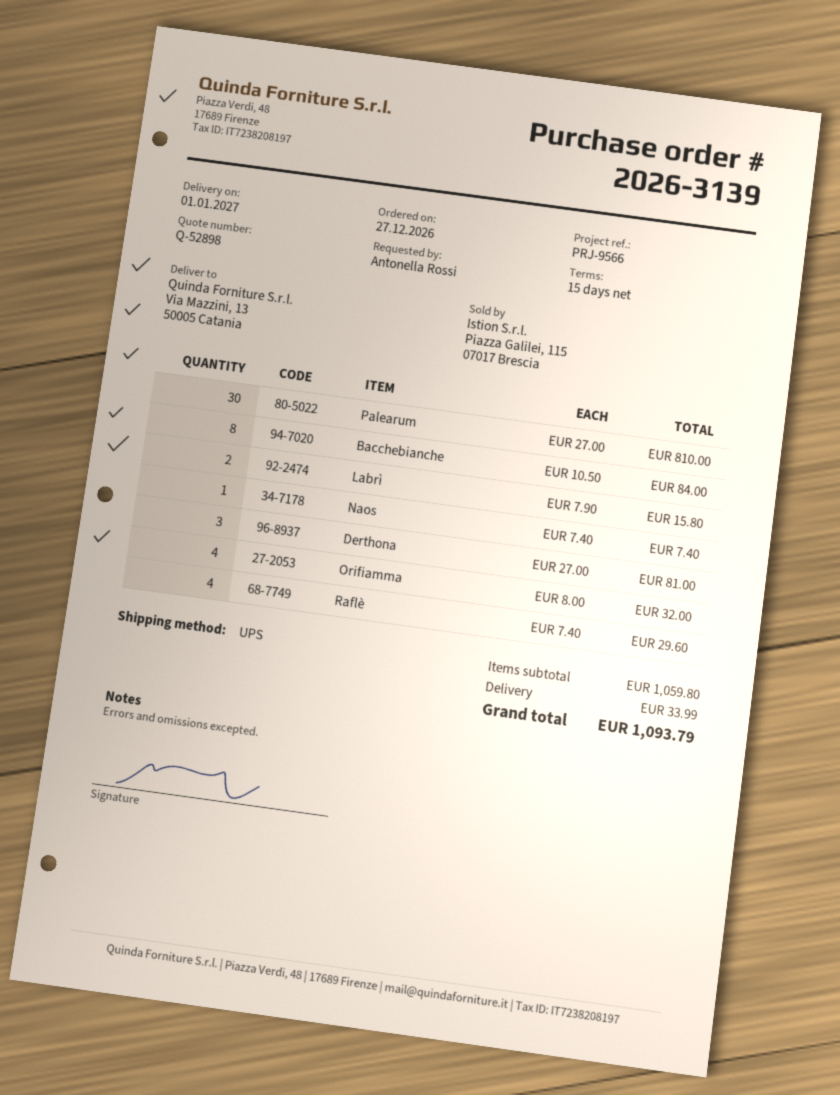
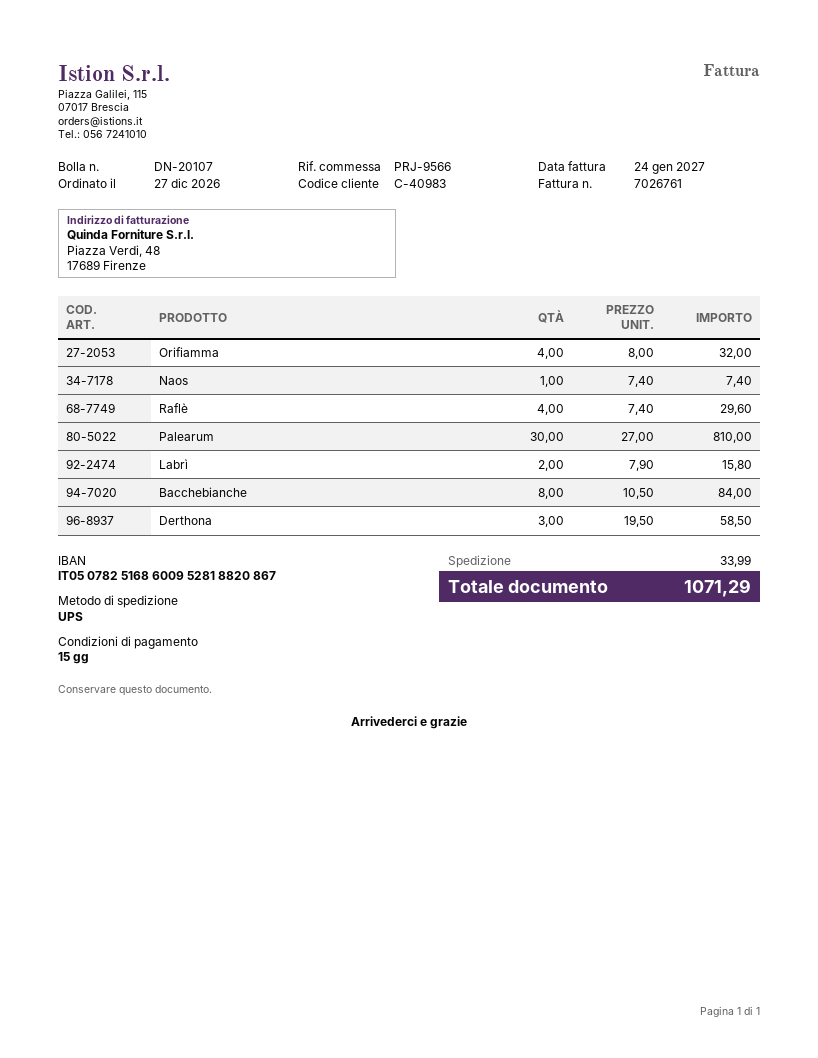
Derthona: 3 x 27.00 = 81.00 -> 3 x 19.50 = 58.50
total: 1093.79 -> 1071.29

